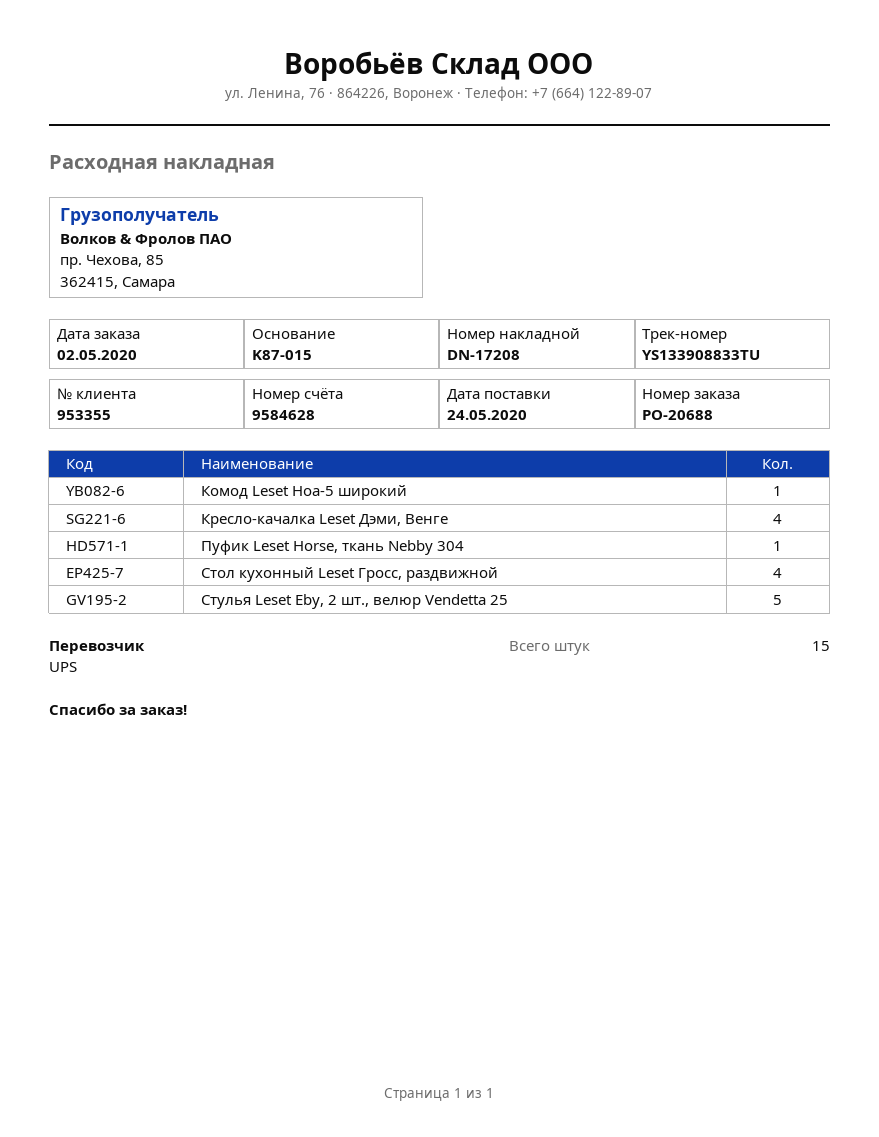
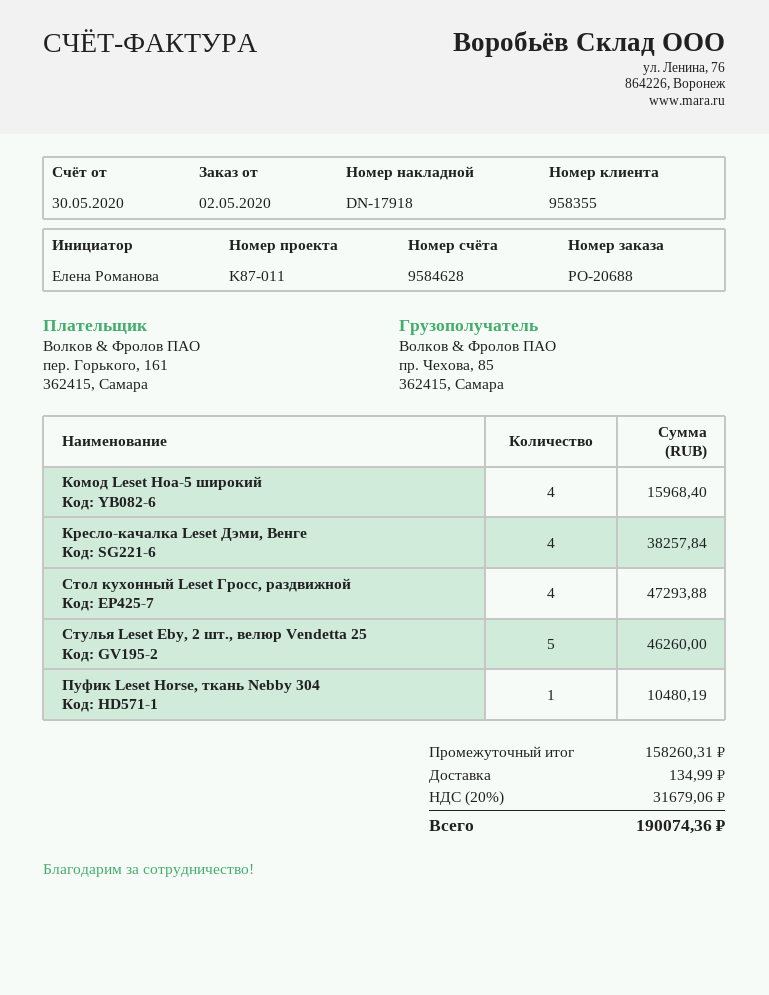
delivery note number: DN-17208 -> DN-17918
customer number: 953355 -> 958355
reference: K87-015 -> K87-011
Комод Leset Ноа-5 широкий: 1 -> 4

